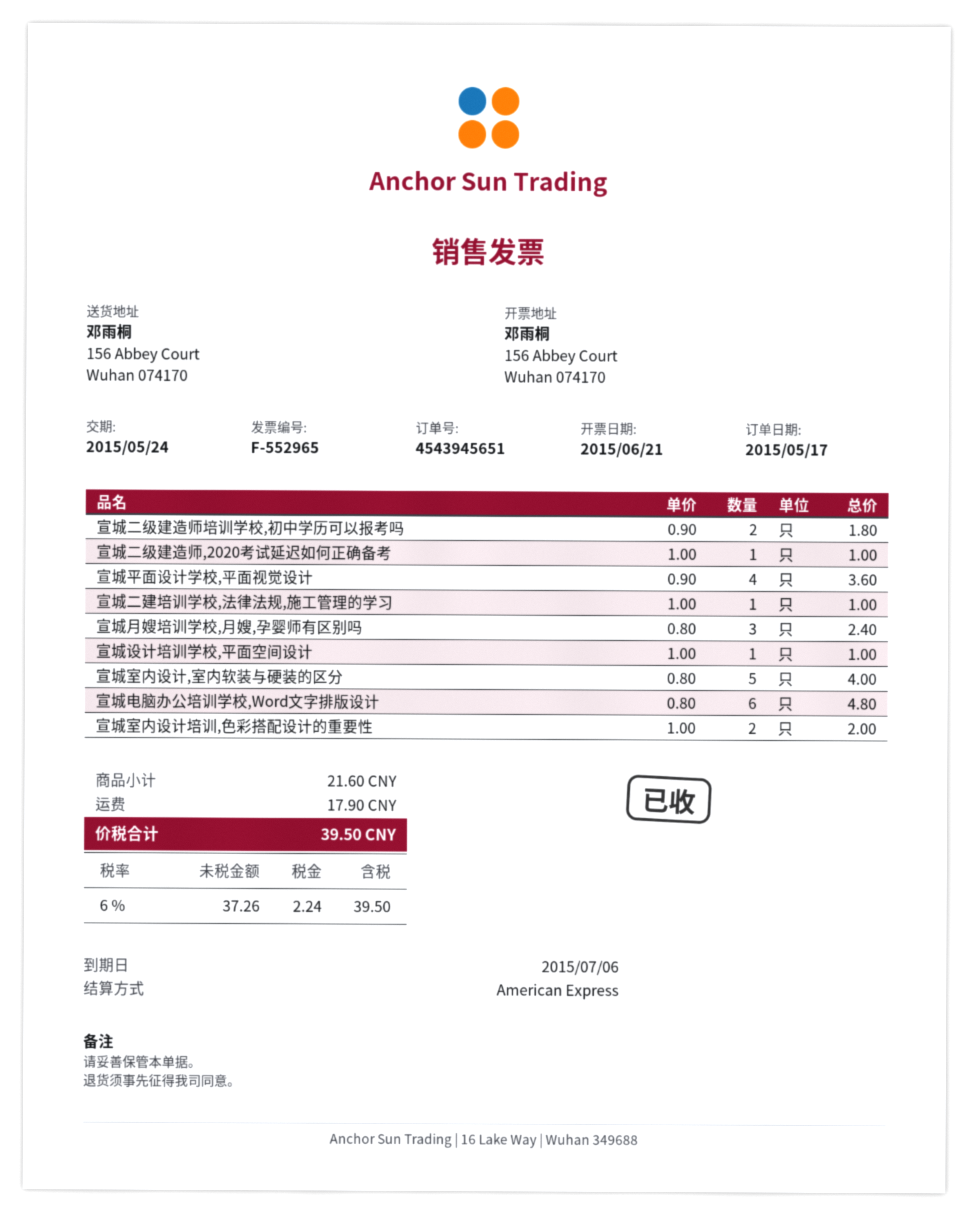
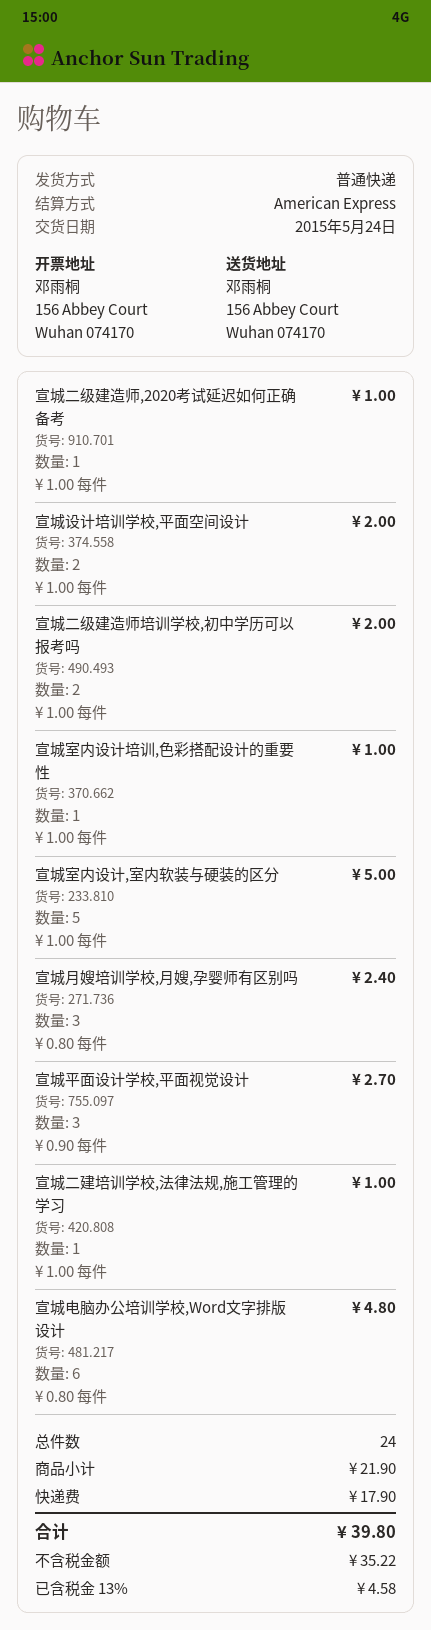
宣城二级建造师培训学校,初中学历可以报考吗: 2 x 0.90 = 1.80 -> 2 x 1.00 = 2.00
宣城平面设计学校,平面视觉设计: 4 x 0.90 = 3.60 -> 3 x 0.90 = 2.70
宣城设计培训学校,平面空间设计: 1 x 1.00 = 1.00 -> 2 x 1.00 = 2.00
宣城室内设计,室内软装与硬装的区分: 5 x 0.80 = 4.00 -> 5 x 1.00 = 5.00
宣城室内设计培训,色彩搭配设计的重要性: 2 x 1.00 = 2.00 -> 1 x 1.00 = 1.00
subtotal: 21.60 -> 21.90
net: 37.26 -> 35.22
tax: 6% = 2.24 -> 13% = 4.58
total: 39.50 -> 39.80

